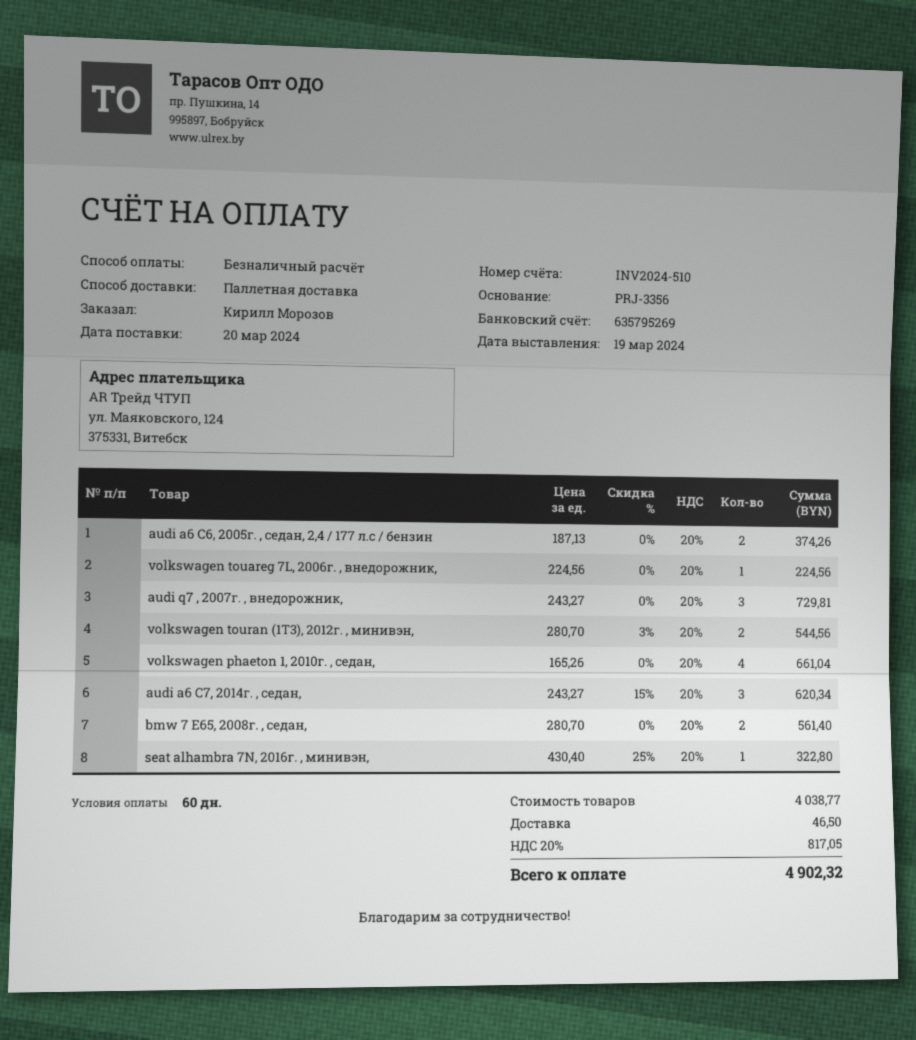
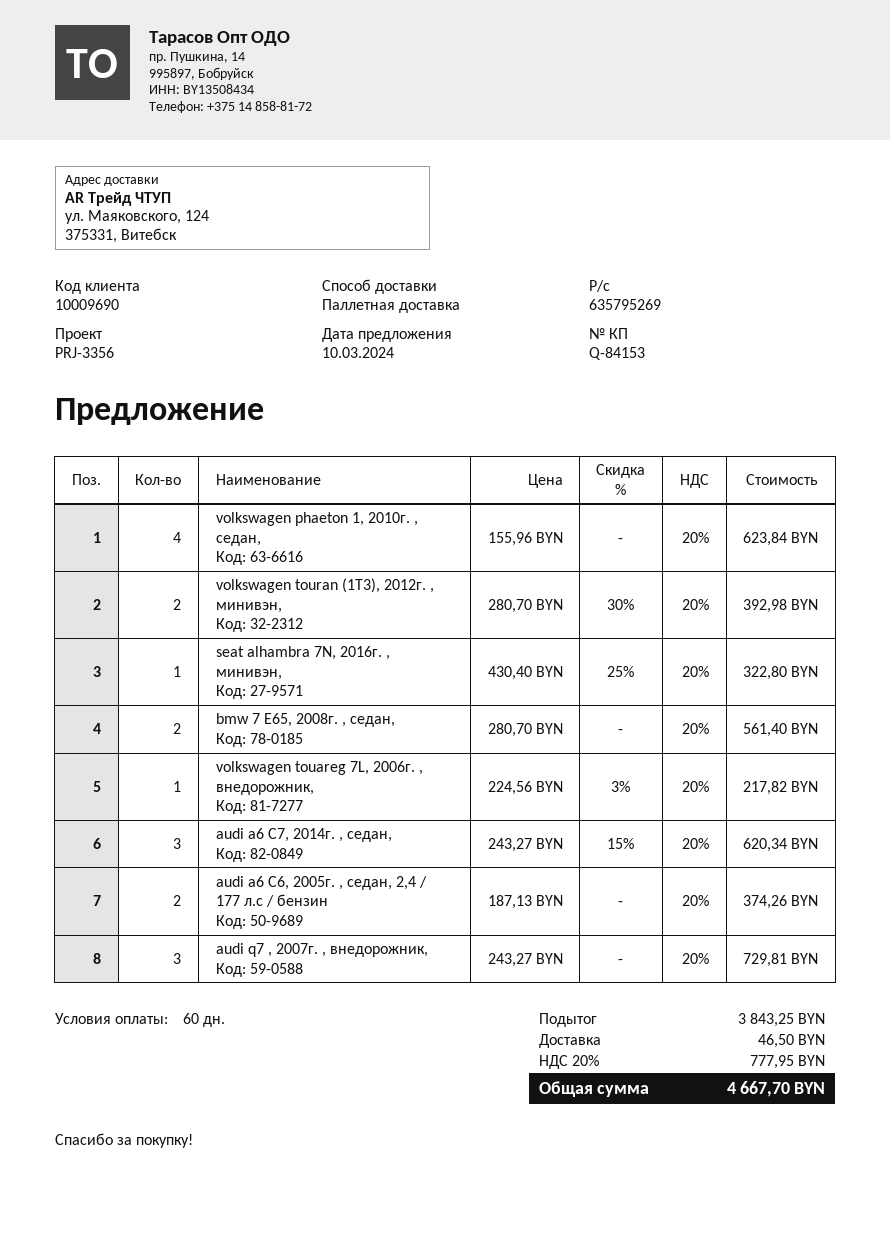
volkswagen touareg 7L, 2006г. , внедорожник,: 1 x 224.56 = 224.56 -> 1 x 224.56 - 3% = 217.82
volkswagen touran (1T3), 2012г. , минивэн,: 2 x 280.70 - 3% = 544.56 -> 2 x 280.70 - 30% = 392.98
volkswagen phaeton 1, 2010г. , седан,: 4 x 165.26 = 661.04 -> 4 x 155.96 = 623.84
subtotal: 4038.77 -> 3843.25
tax: 20% = 817.05 -> 20% = 777.95
total: 4902.32 -> 4667.70

